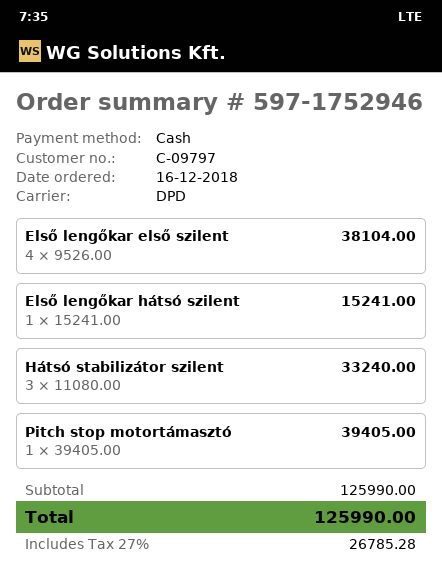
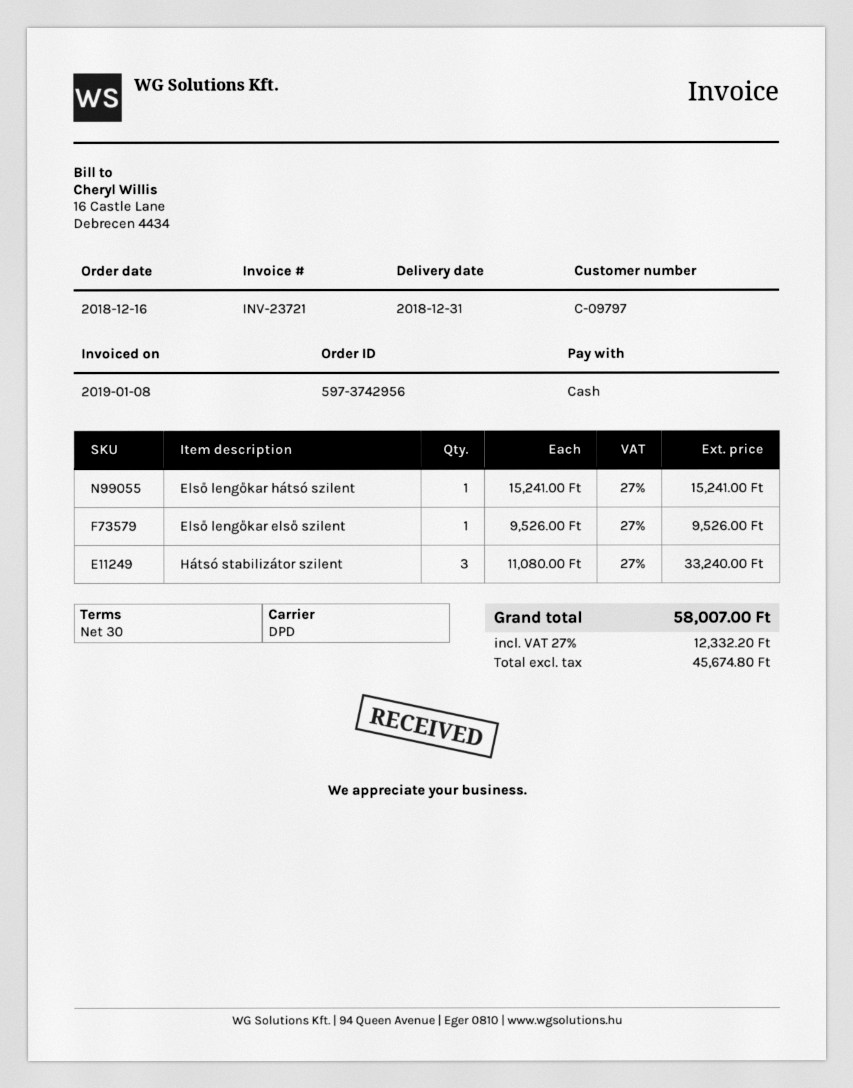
order number: 597-1752946 -> 597-3742956
Első lengőkar első szilent: 4 x 9526.00 = 38104.00 -> 1 x 9526.00 = 9526.00
Pitch stop motortámasztó: 1 x 39405.00 = 39405.00 -> none
tax: 27% = 26785.28 -> 27% = 12332.20
total: 125990.00 -> 58007.00

